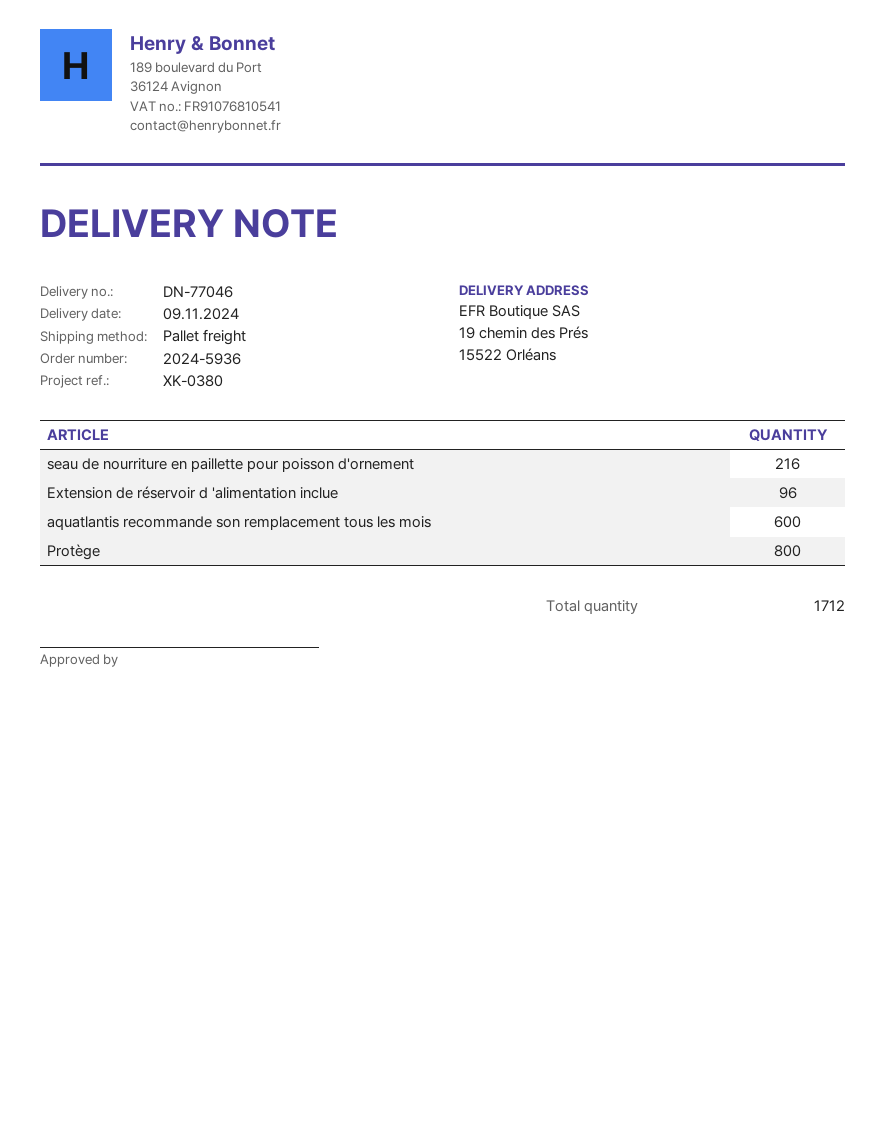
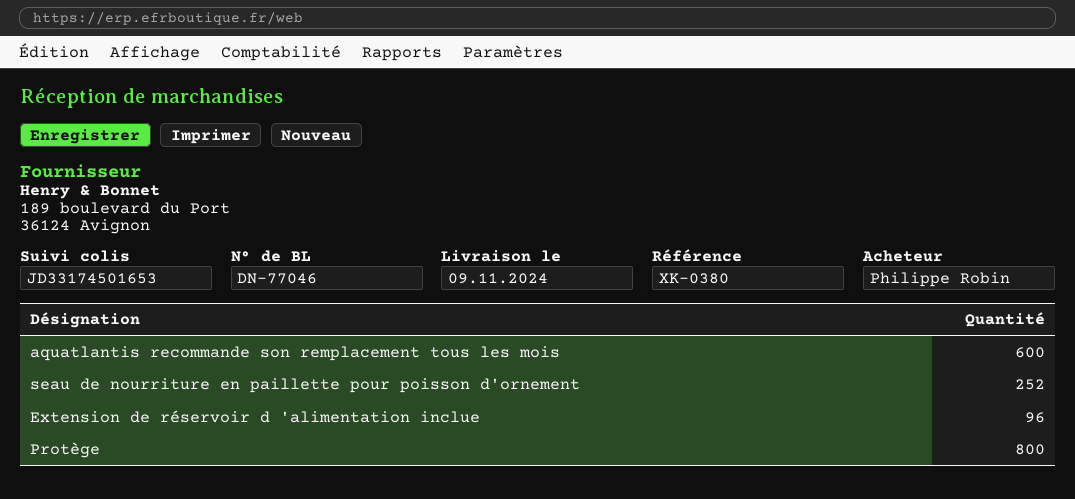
seau de nourriture en paillette pour poisson d'ornement: 216 -> 252

